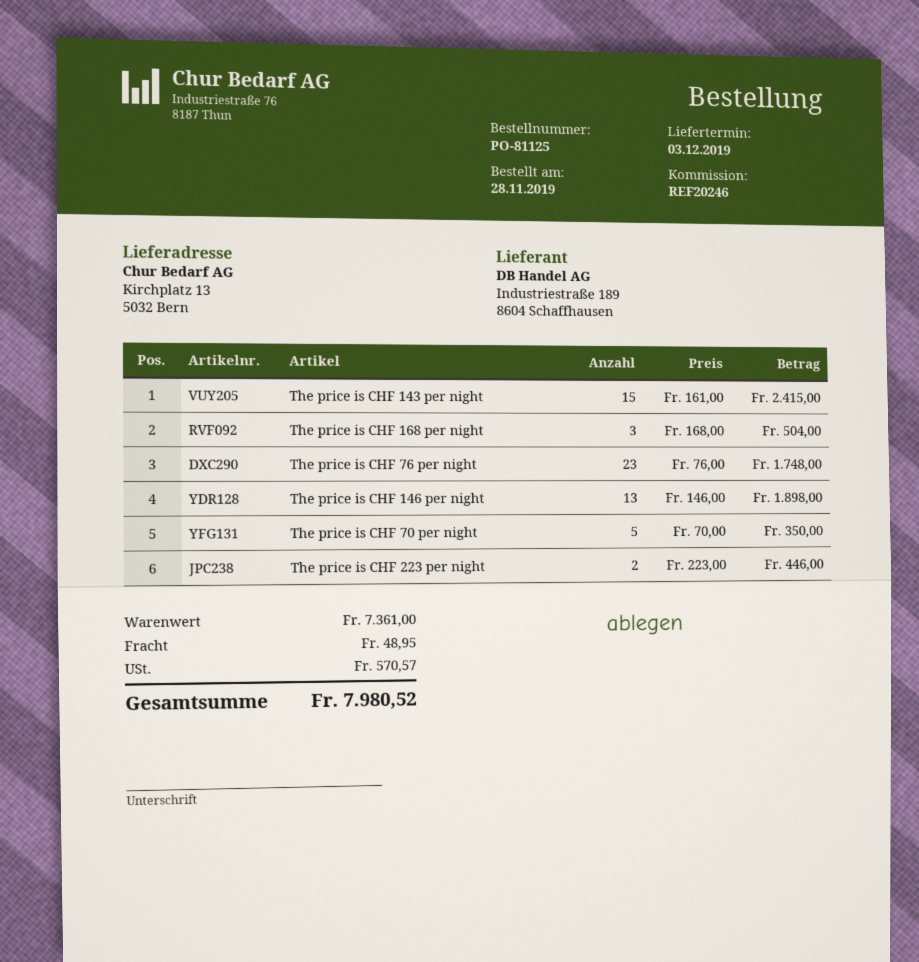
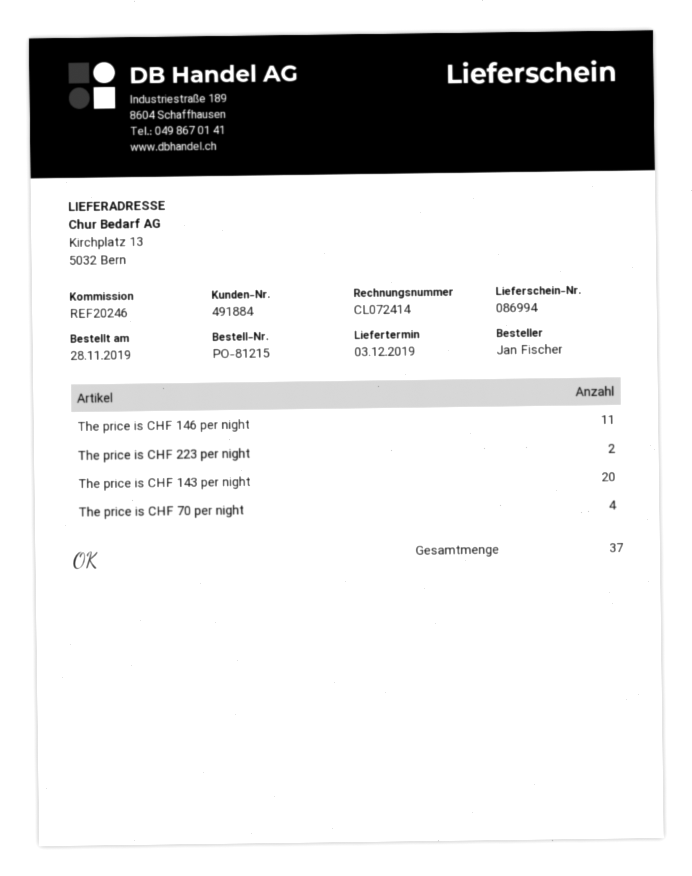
order number: PO-81125 -> PO-81215
The price is CHF 143 per night: 15 -> 20
The price is CHF 168 per night: 3 -> none
The price is CHF 76 per night: 23 -> none
The price is CHF 146 per night: 13 -> 11
The price is CHF 70 per night: 5 -> 4

